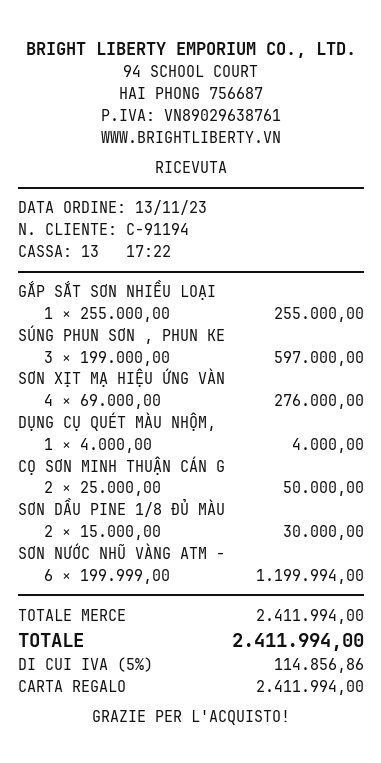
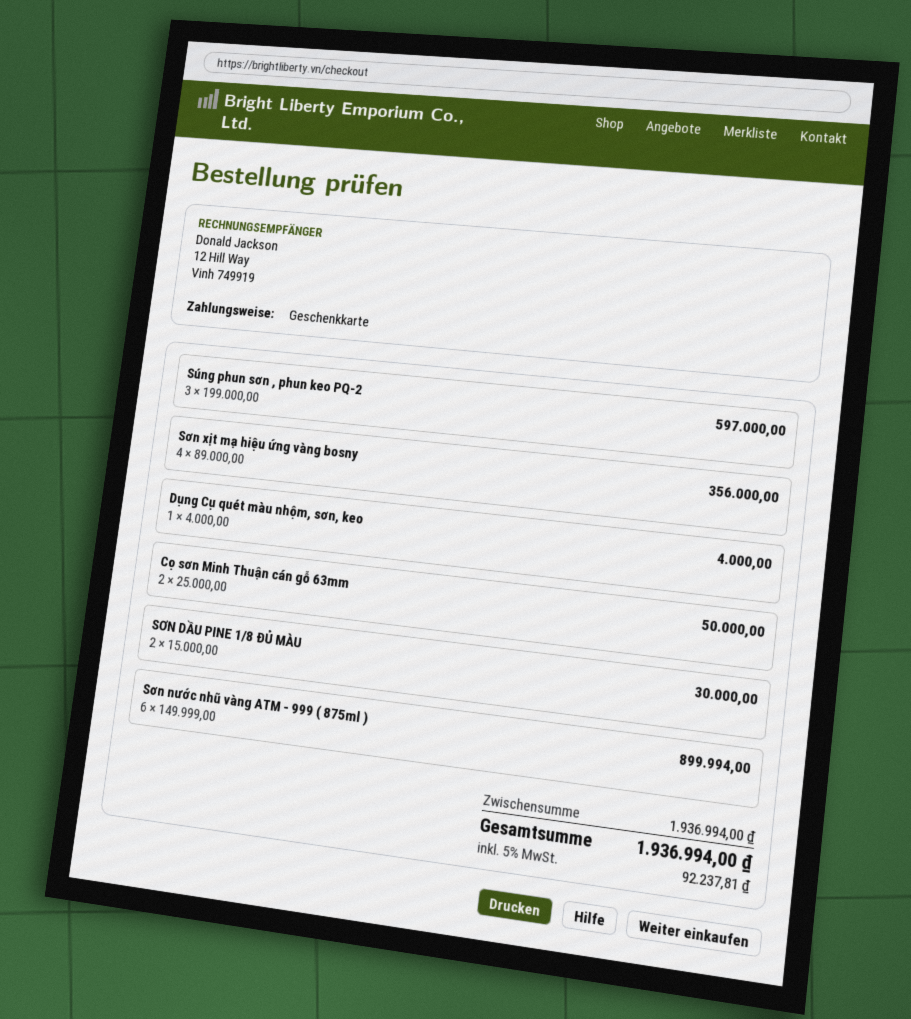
GẮP SẮT SƠN NHIỀU LOẠI: 1 x 255000.00 = 255000.00 -> none
SƠN XỊT MẠ HIỆU ỨNG VÀN: 4 x 69000.00 = 276000.00 -> 4 x 89000.00 = 356000.00
SƠN NƯỚC NHŨ VÀNG ATM -: 6 x 199999.00 = 1199994.00 -> 6 x 149999.00 = 899994.00
subtotal: 2411994.00 -> 1936994.00
tax: 5% = 114856.86 -> 5% = 92237.81
total: 2411994.00 -> 1936994.00

